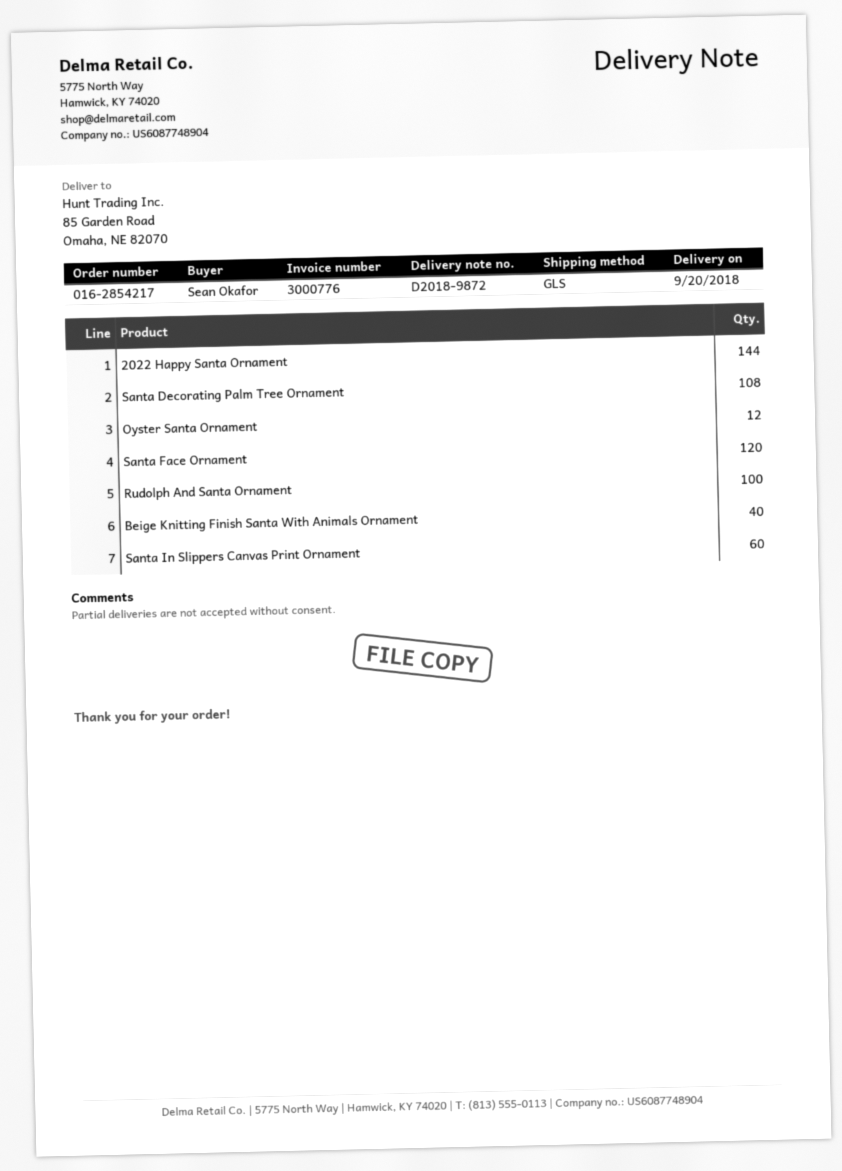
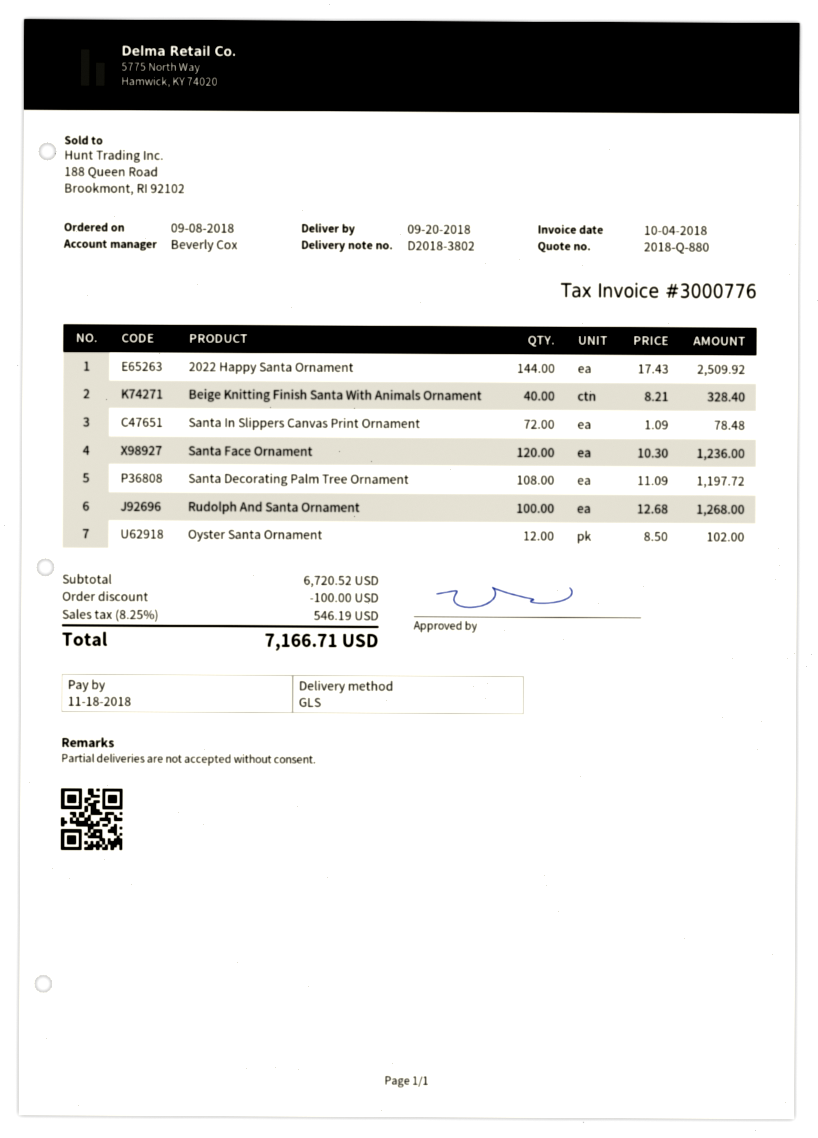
delivery note number: D2018-9872 -> D2018-3802
Santa In Slippers Canvas Print Ornament: 60 -> 72

